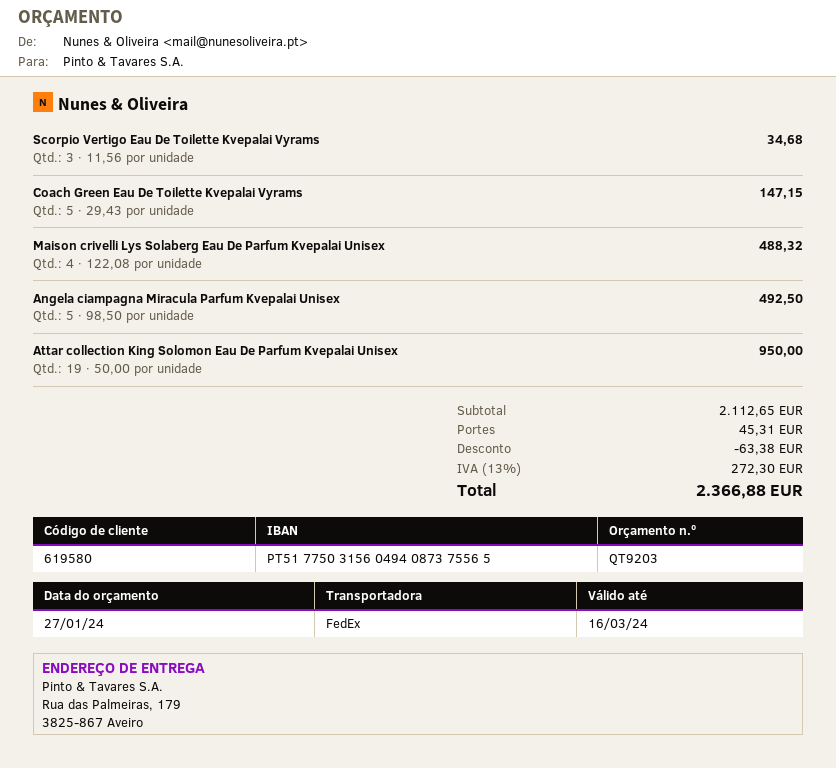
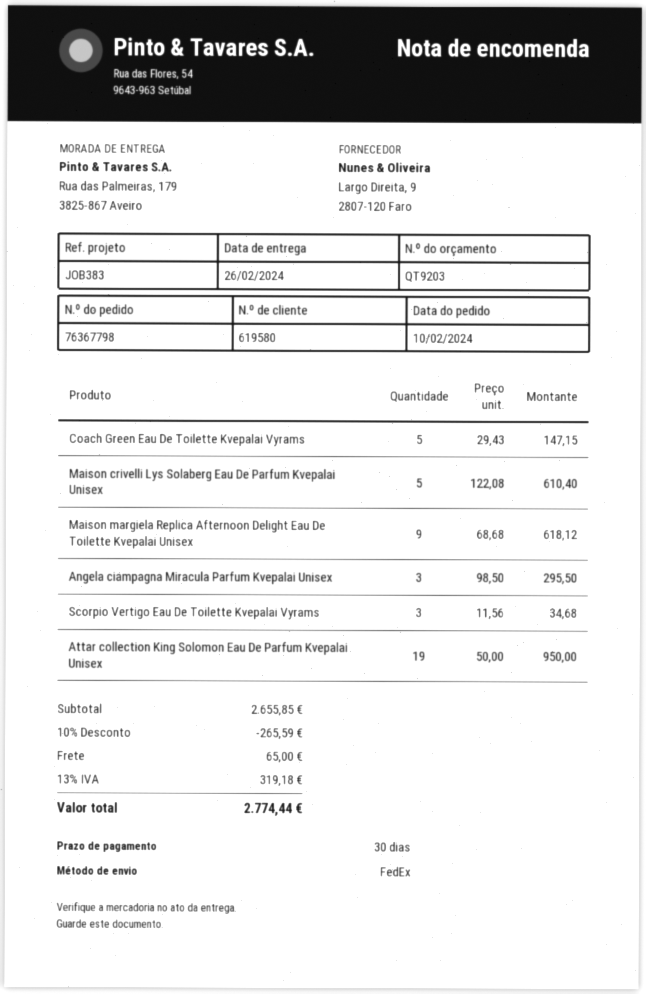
Maison crivelli Lys Solaberg Eau De Parfum Kvepalai Unisex: 4 x 122.08 = 488.32 -> 5 x 122.08 = 610.40
Angela ciampagna Miracula Parfum Kvepalai Unisex: 5 x 98.50 = 492.50 -> 3 x 98.50 = 295.50
Maison margiela Replica Afternoon Delight Eau De Toilette Kvepalai Unisex: none -> 9 x 68.68 = 618.12
subtotal: 2112.65 -> 2655.85
discount: 63.38 -> 265.59
shipping: 45.31 -> 65.00
tax: 13% = 272.30 -> 13% = 319.18
total: 2366.88 -> 2774.44

